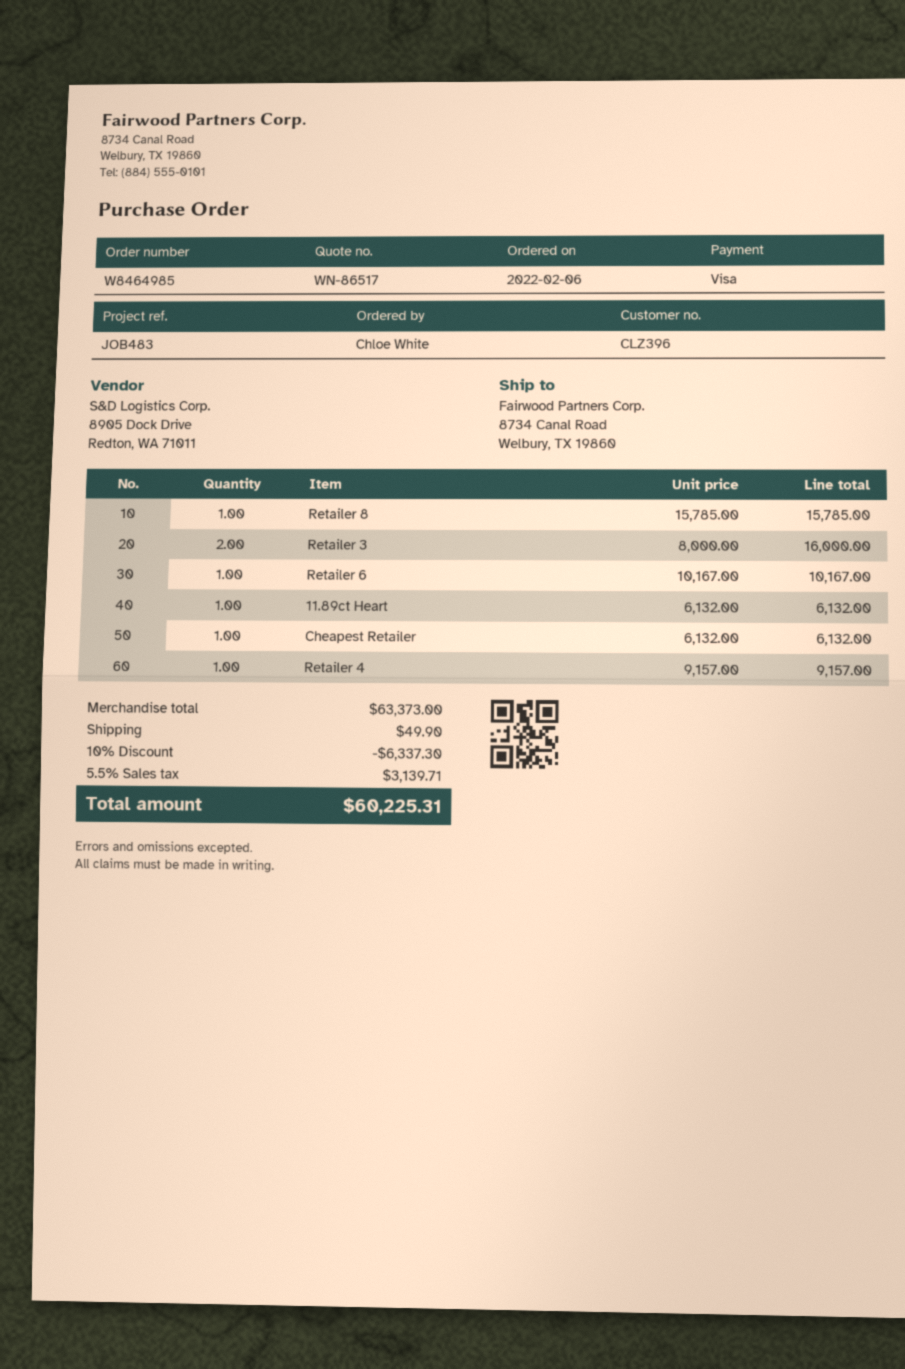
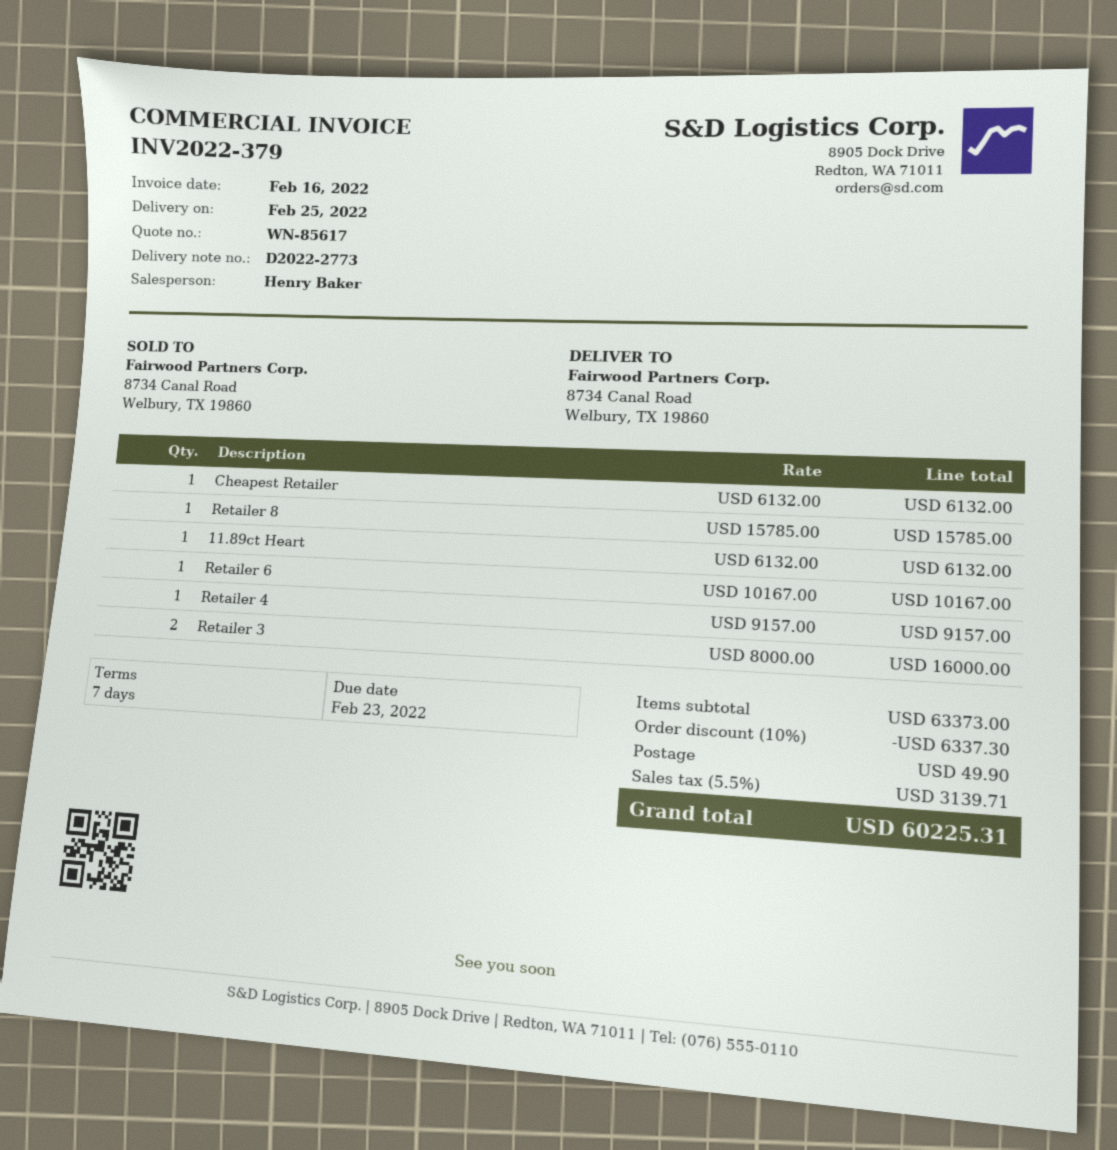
quote number: WN-86517 -> WN-85617

